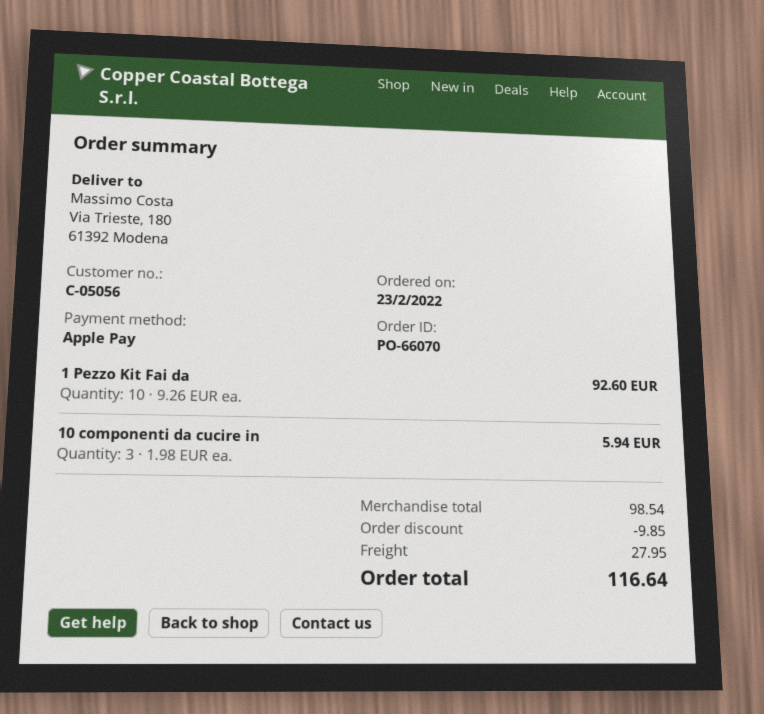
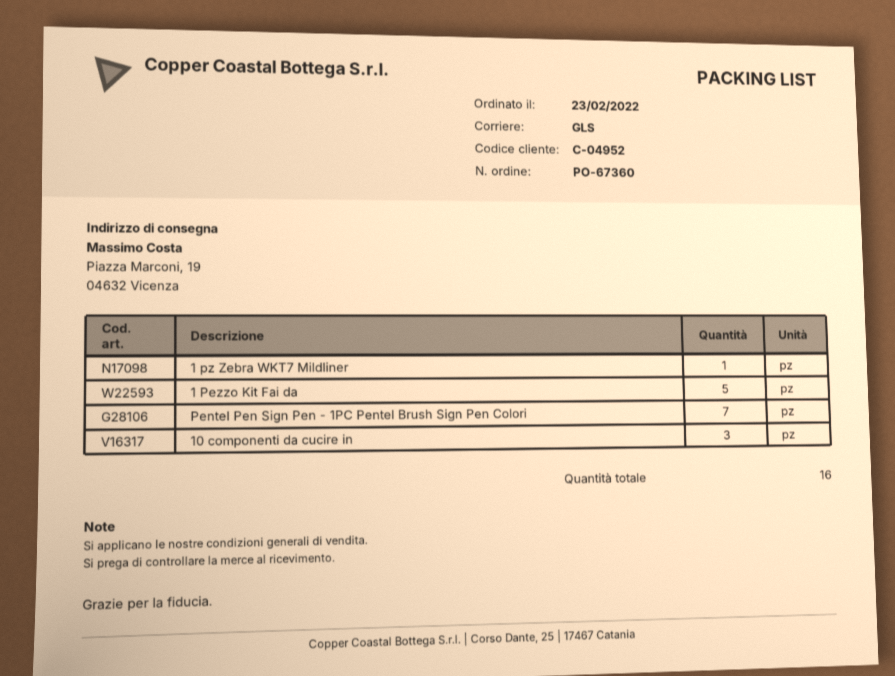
order number: PO-66070 -> PO-67360
customer number: C-05056 -> C-04952
ship to: Via Trieste, 180, 61392 Modena -> Piazza Marconi, 19, 04632 Vicenza
1 Pezzo Kit Fai da: 10 -> 5
1 pz Zebra WKT7 Mildliner: none -> 1
Pentel Pen Sign Pen - 1PC Pentel Brush Sign Pen Colori: none -> 7

